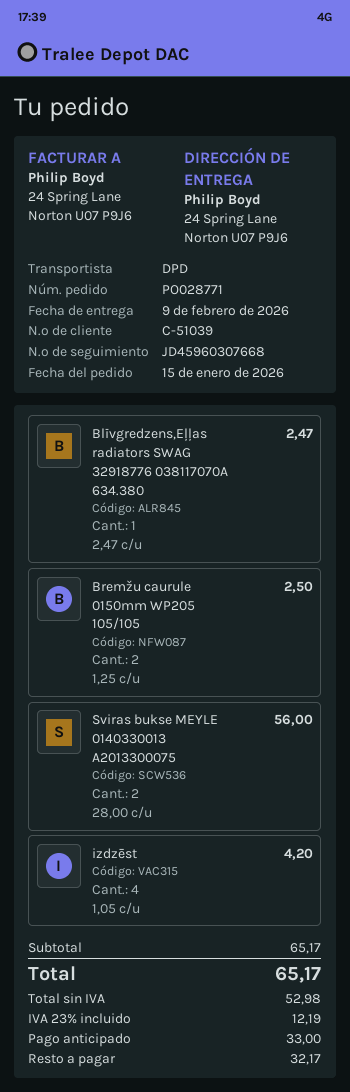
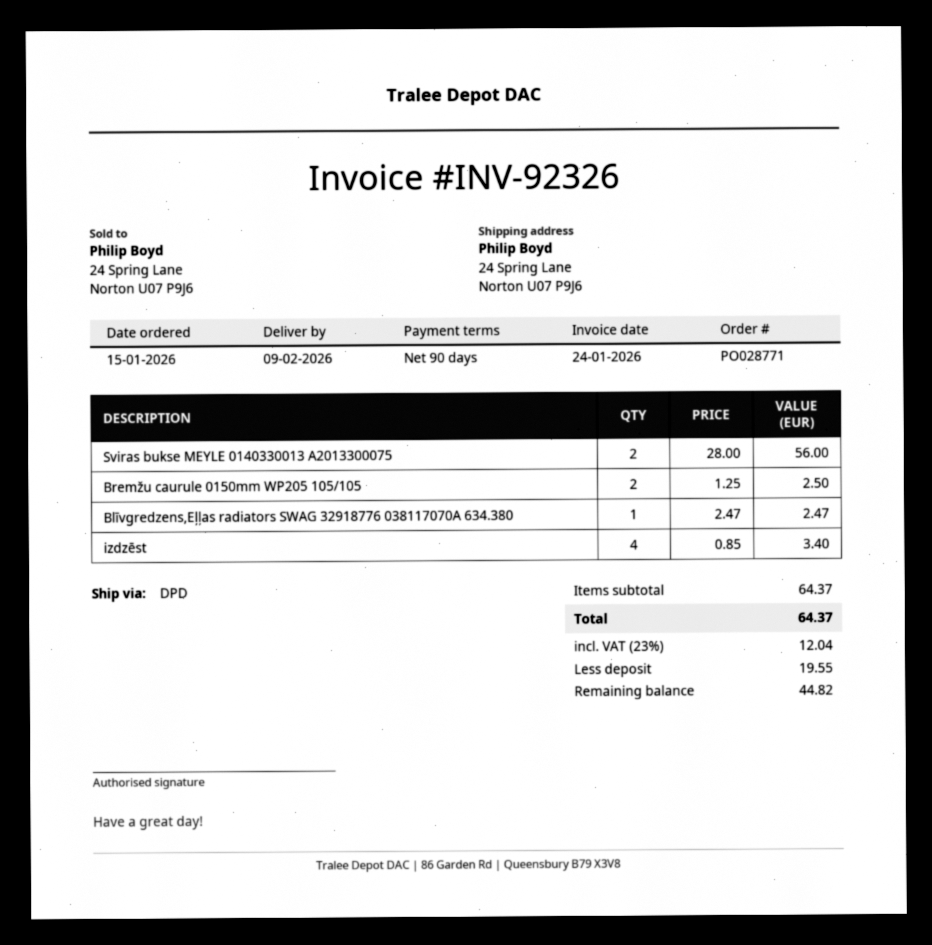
izdzēst: 4 x 1.05 = 4.20 -> 4 x 0.85 = 3.40
subtotal: 65.17 -> 64.37
tax: 23% = 12.19 -> 23% = 12.04
total: 65.17 -> 64.37
deposit: 33.00 -> 19.55
balance: 32.17 -> 44.82

